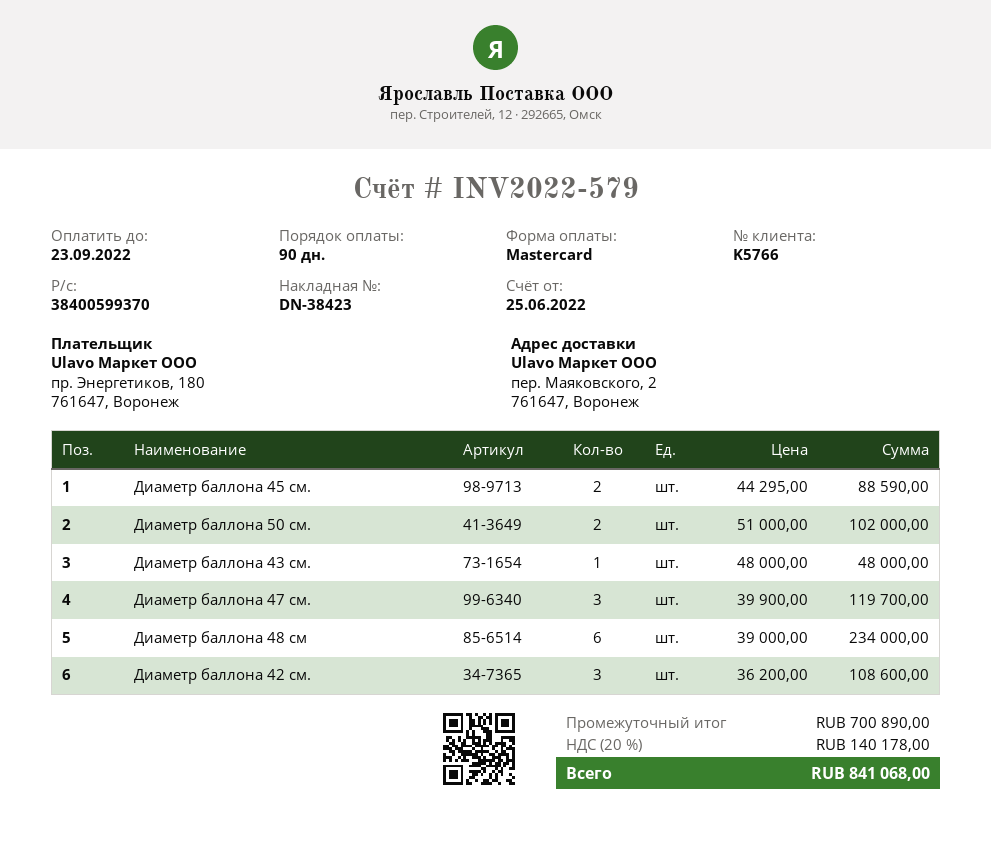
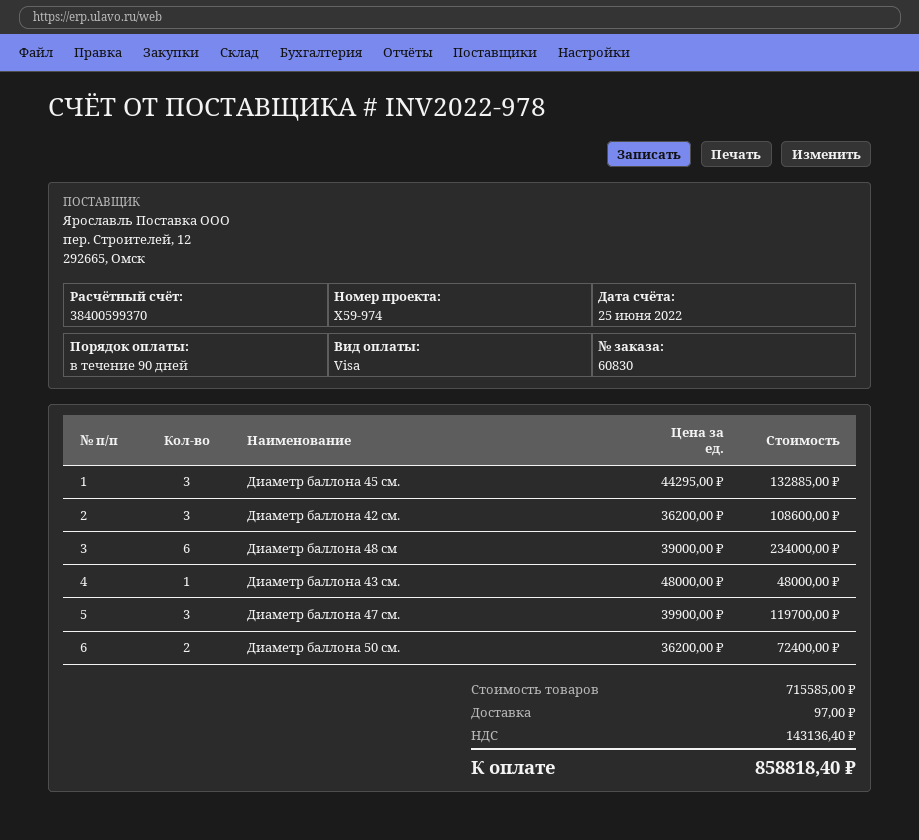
invoice number: INV2022-579 -> INV2022-978
payment method: Mastercard -> Visa
Диаметр баллона 45 см.: 2 x 44295.00 = 88590.00 -> 3 x 44295.00 = 132885.00
Диаметр баллона 50 см.: 2 x 51000.00 = 102000.00 -> 2 x 36200.00 = 72400.00
subtotal: 700890.00 -> 715585.00
shipping: none -> 97.00
tax: 140178.00 -> 143136.40
total: 841068.00 -> 858818.40

